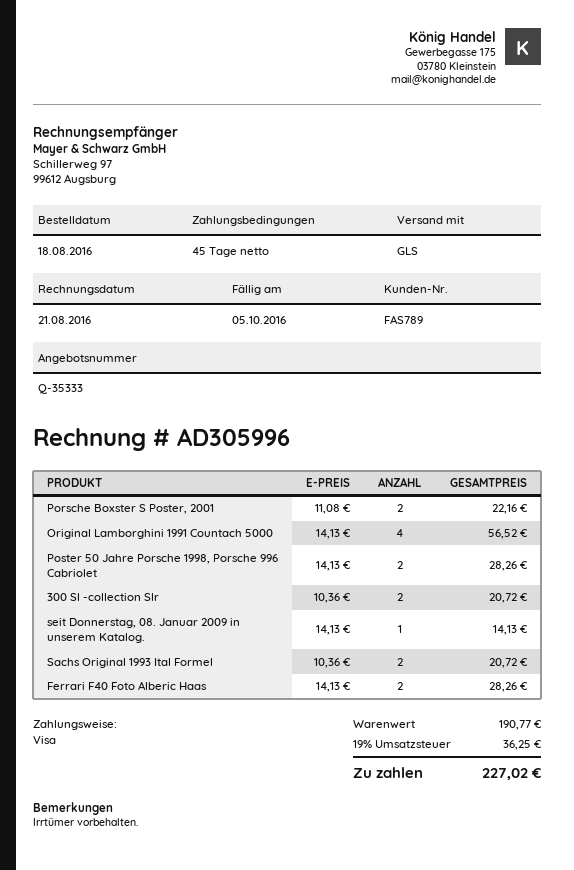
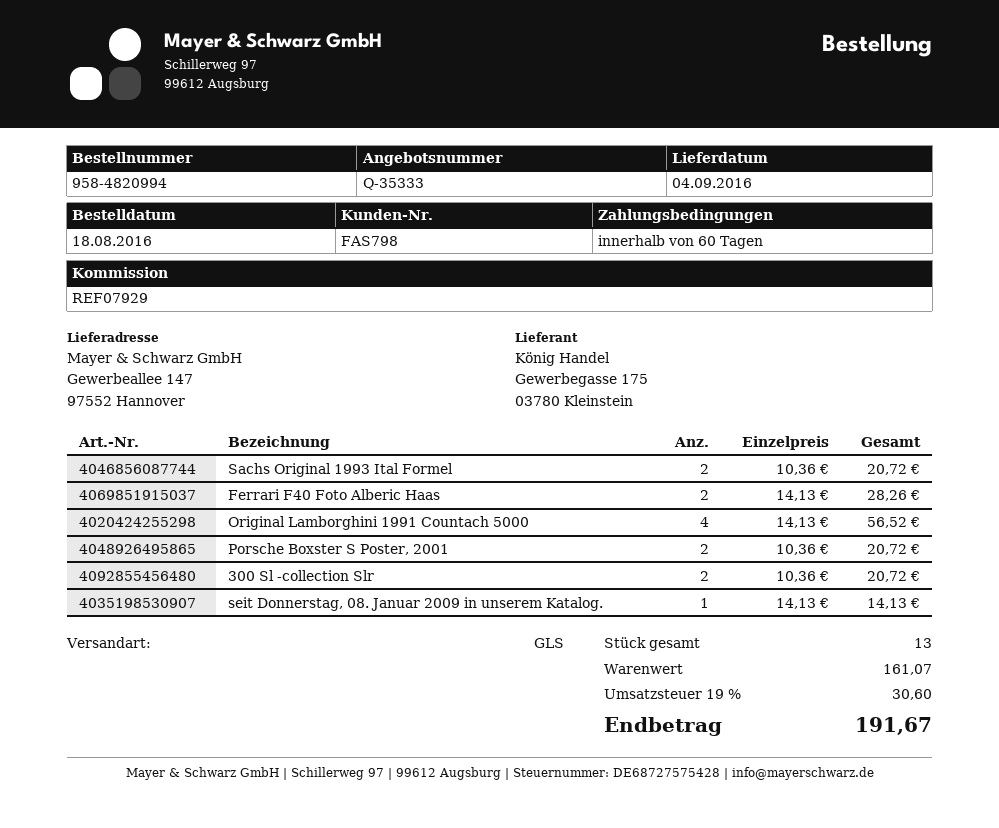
payment terms: 45 days -> 60 days
customer number: FAS789 -> FAS798
Porsche Boxster S Poster, 2001: 2 x 11.08 = 22.16 -> 2 x 10.36 = 20.72
Poster 50 Jahre Porsche 1998, Porsche 996 Cabriolet: 2 x 14.13 = 28.26 -> none
subtotal: 190.77 -> 161.07
tax: 19% = 36.25 -> 19% = 30.60
total: 227.02 -> 191.67

